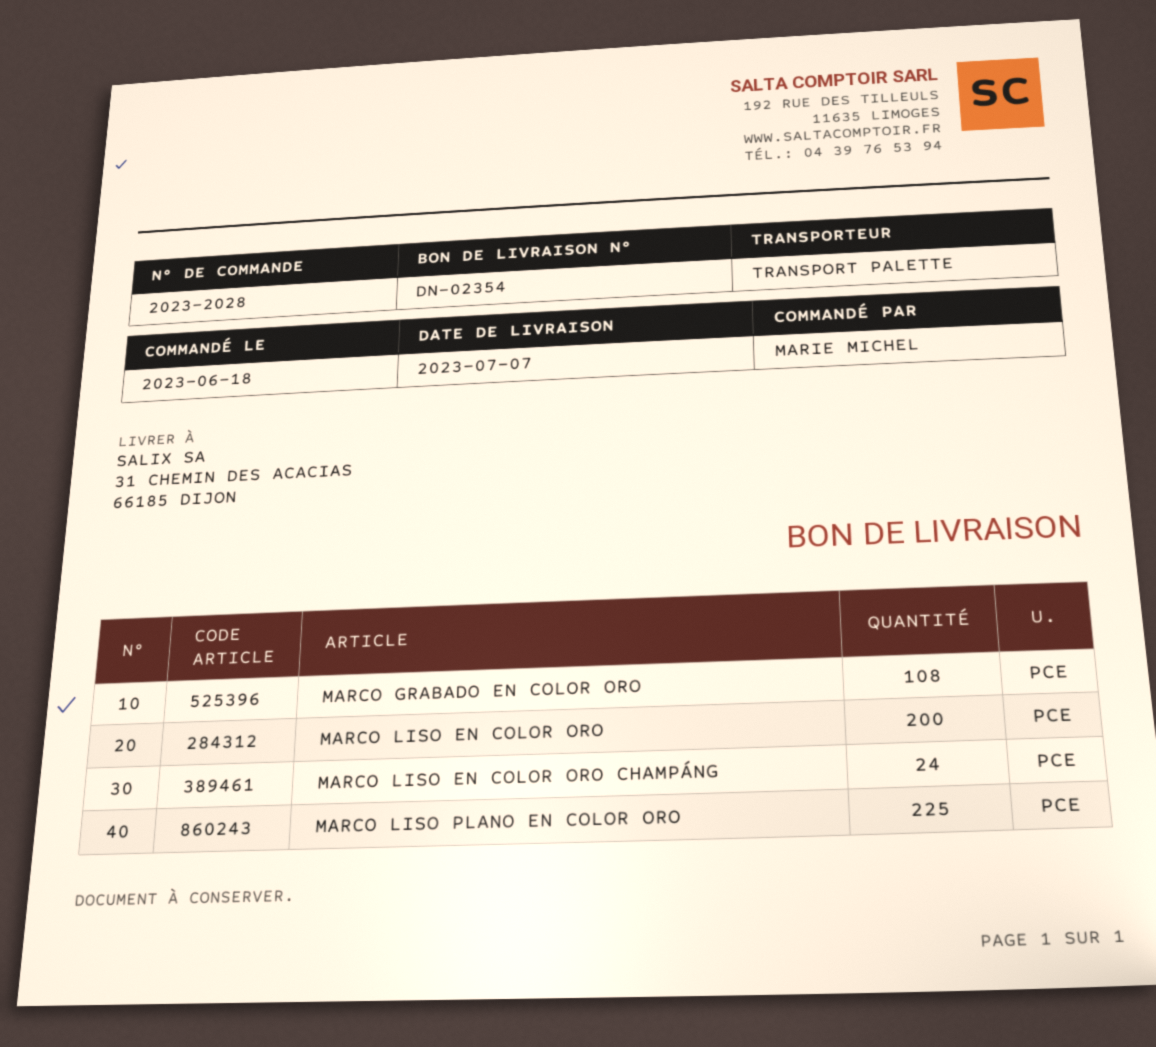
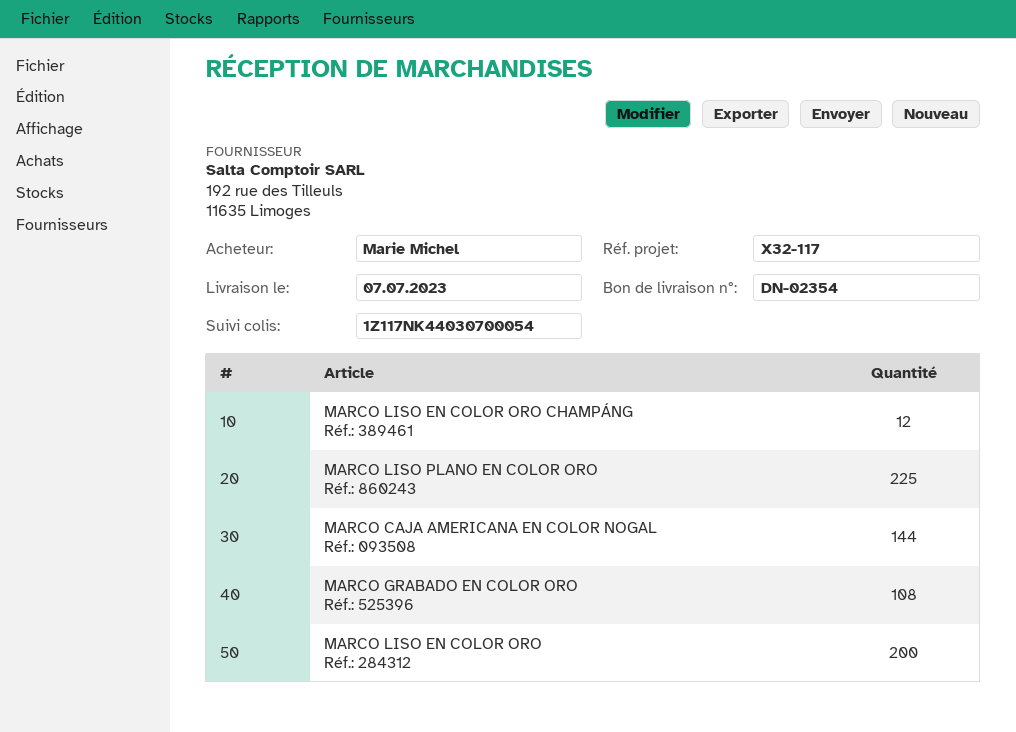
MARCO LISO EN COLOR ORO CHAMPÁNG: 24 -> 12
MARCO CAJA AMERICANA EN COLOR NOGAL: none -> 144

